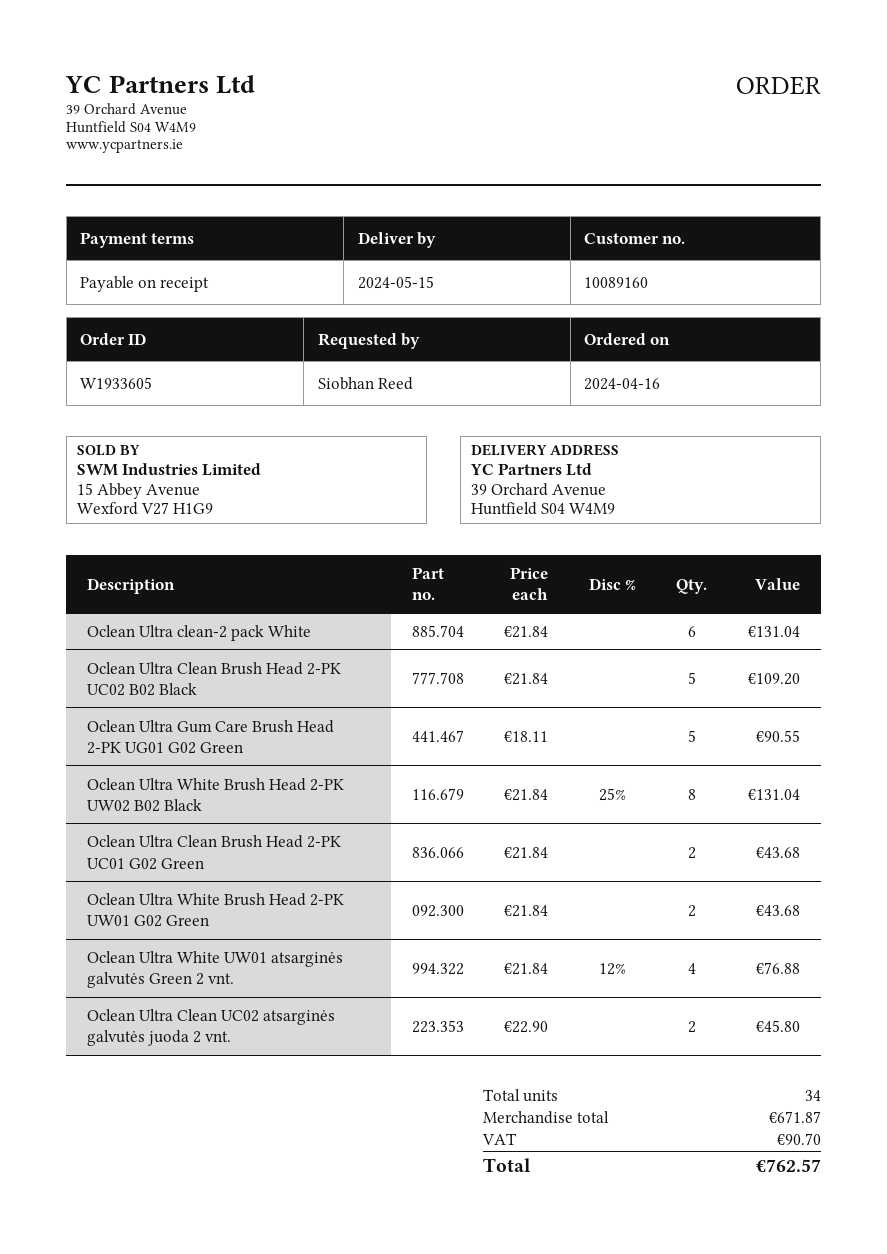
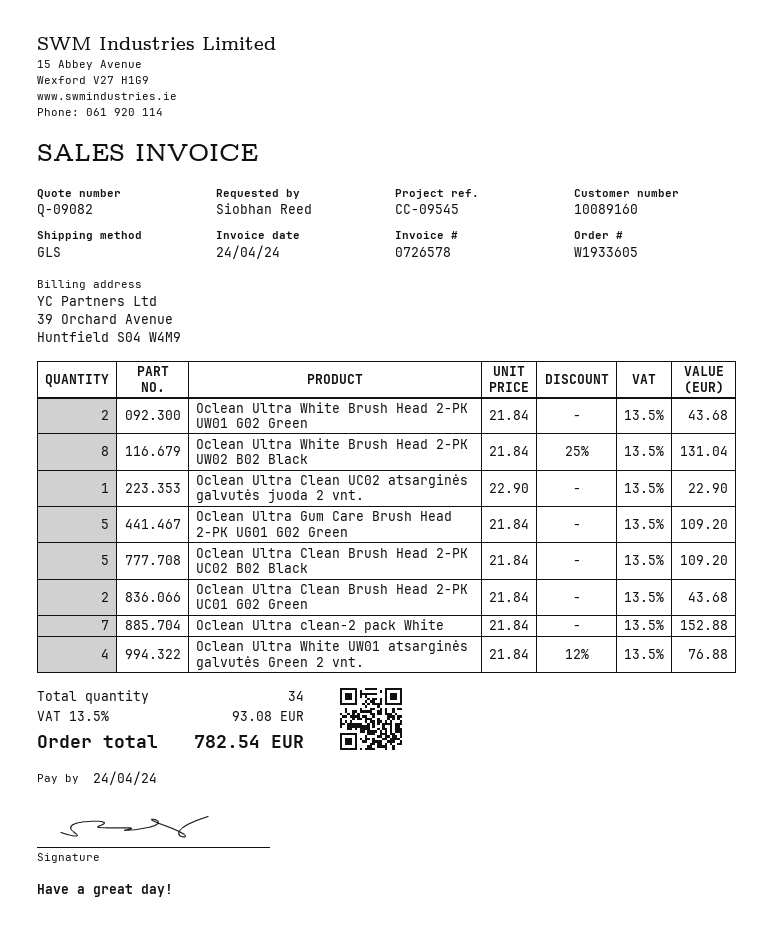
Oclean Ultra clean-2 pack White: 6 x 21.84 = 131.04 -> 7 x 21.84 = 152.88
Oclean Ultra Gum Care Brush Head 2-PK UG01 G02 Green: 5 x 18.11 = 90.55 -> 5 x 21.84 = 109.20
Oclean Ultra Clean UC02 atsarginės galvutės juoda 2 vnt.: 2 x 22.90 = 45.80 -> 1 x 22.90 = 22.90
tax: 90.70 -> 93.08
total: 762.57 -> 782.54

